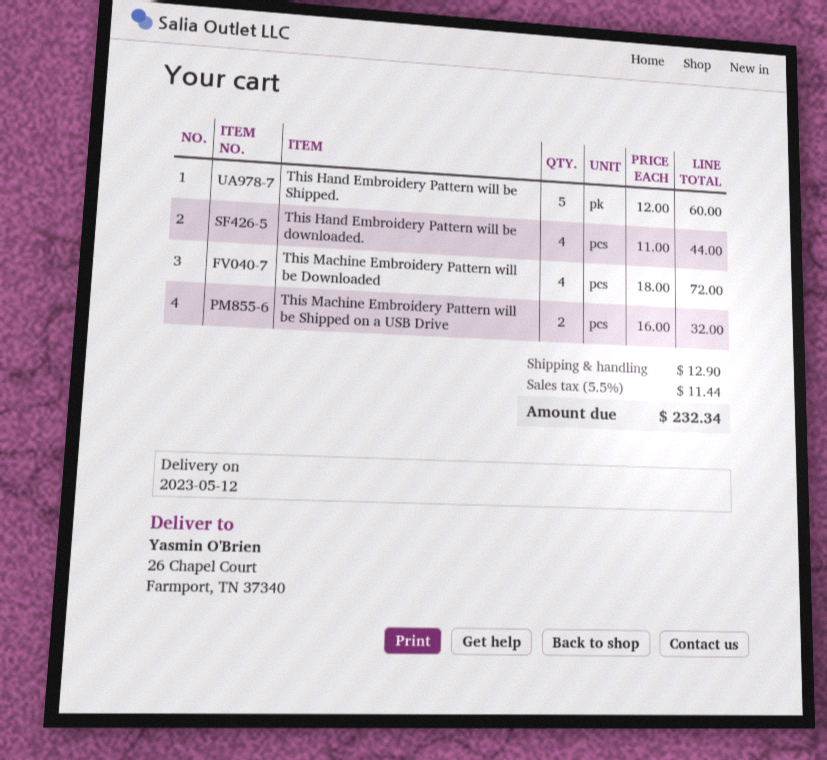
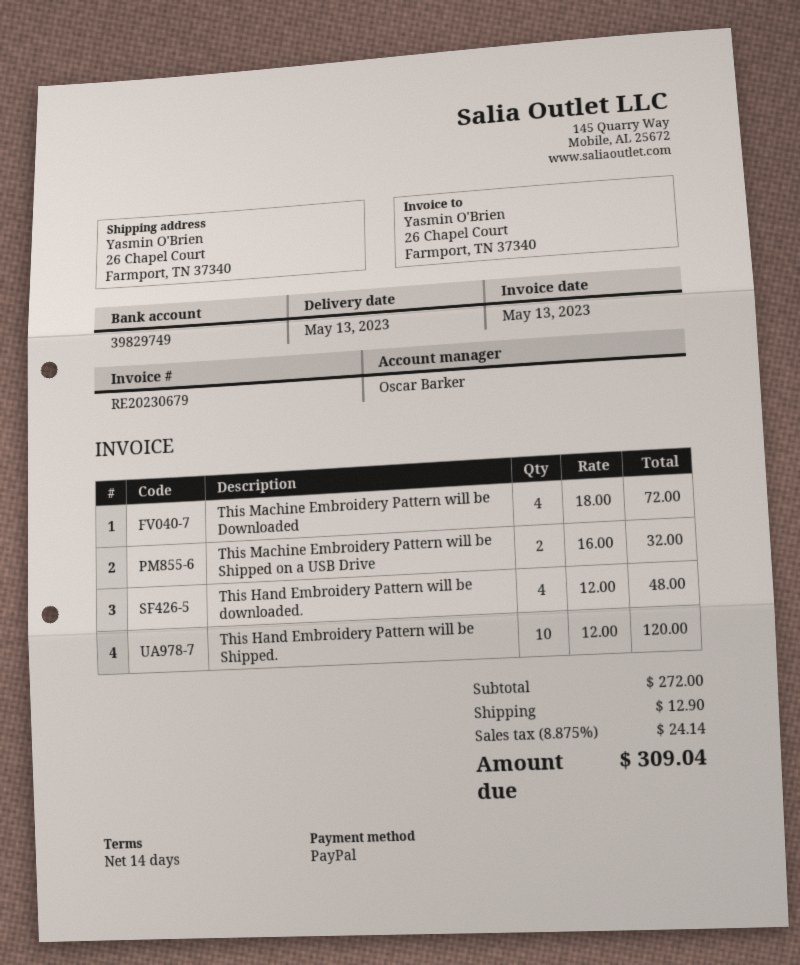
delivery date: 2023-05-12 -> 2023-05-13
This Hand Embroidery Pattern will be Shipped.: 5 x 12.00 = 60.00 -> 10 x 12.00 = 120.00
This Hand Embroidery Pattern will be downloaded.: 4 x 11.00 = 44.00 -> 4 x 12.00 = 48.00
tax: 5.5% = 11.44 -> 8.875% = 24.14
total: 232.34 -> 309.04

